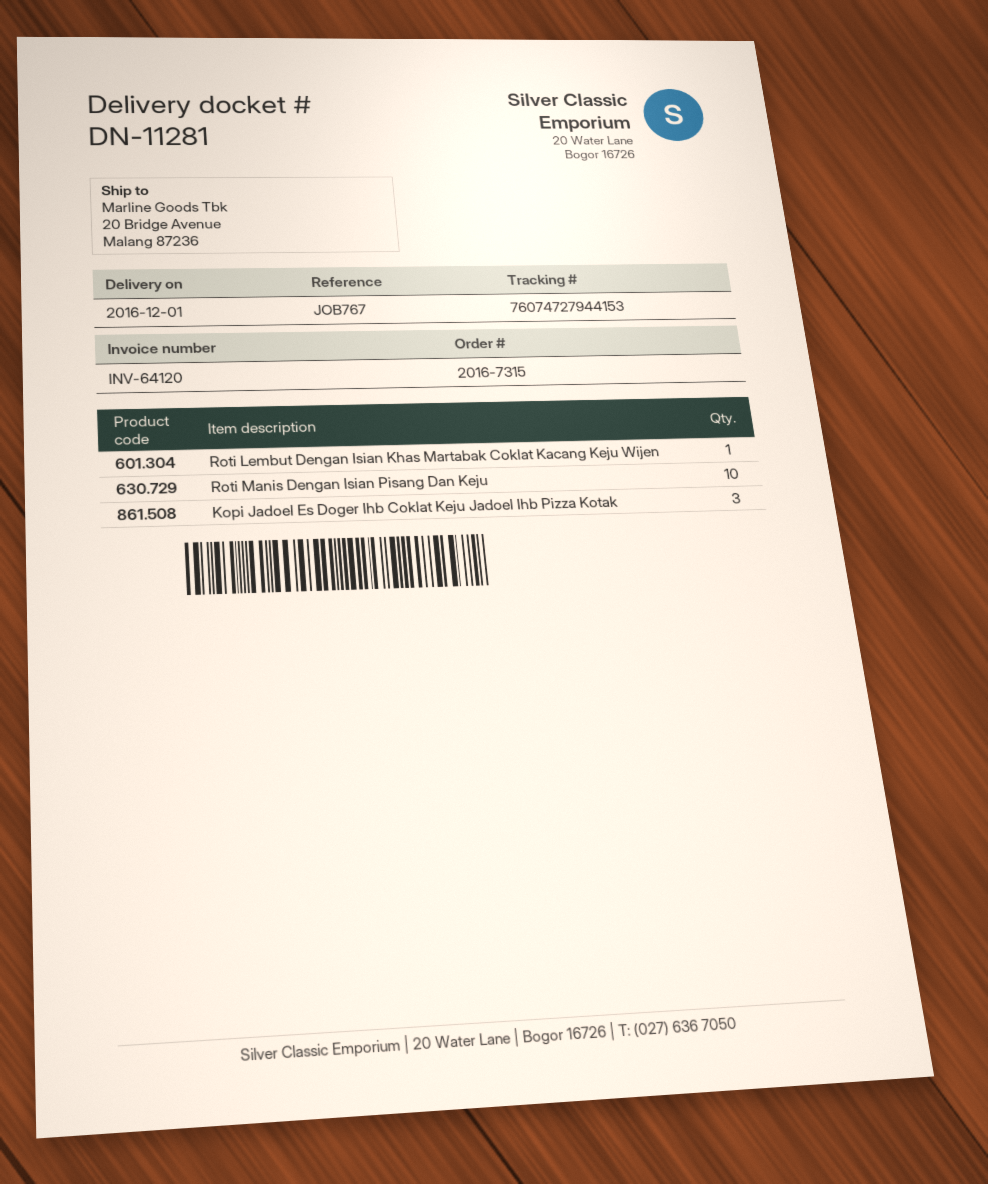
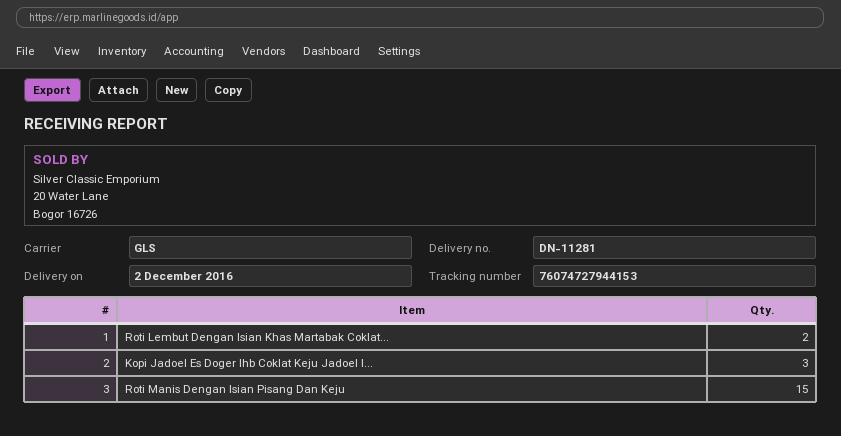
delivery date: 2016-12-01 -> 2016-12-02
Roti Lembut Dengan Isian Khas Martabak Coklat Kacang Keju Wijen: 1 -> 2
Roti Manis Dengan Isian Pisang Dan Keju: 10 -> 15

